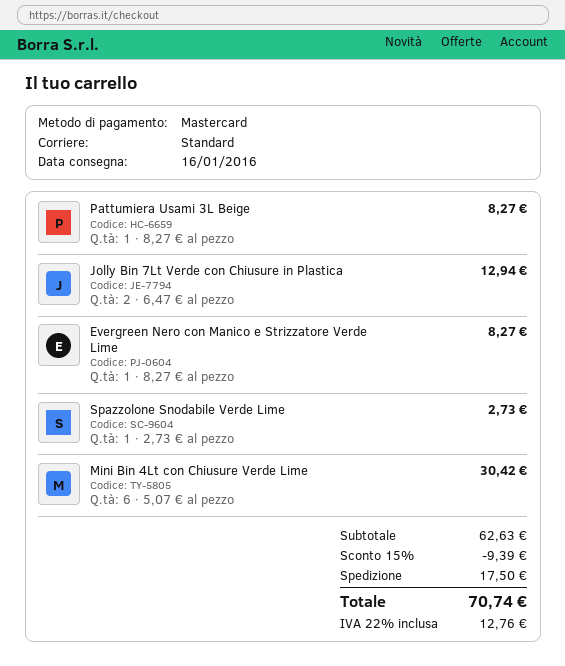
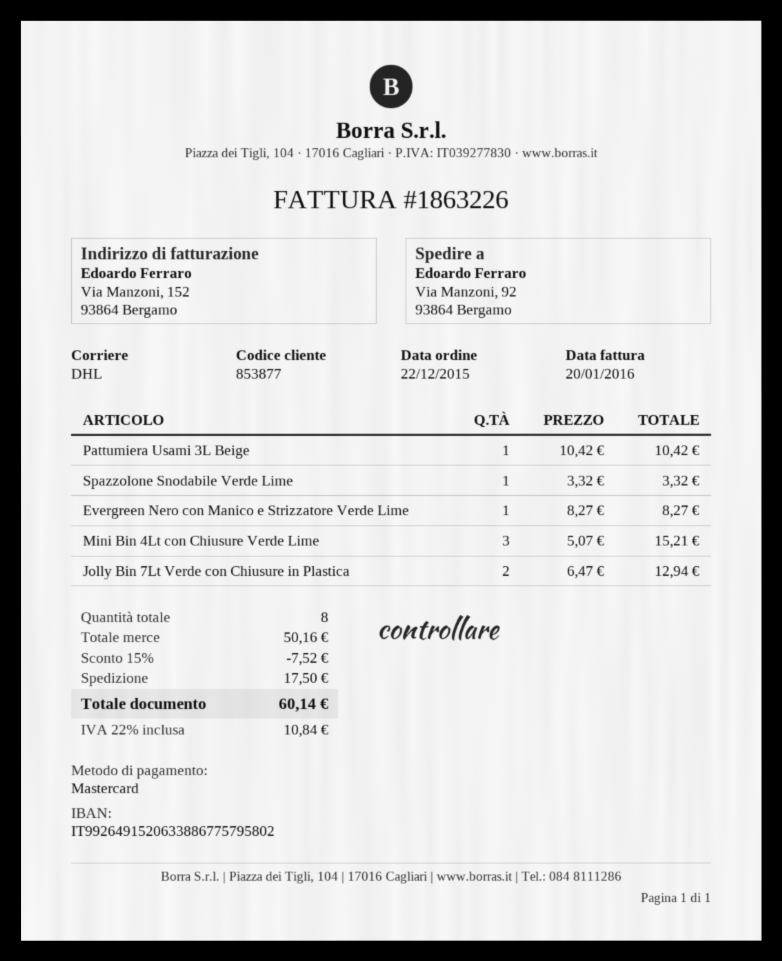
shipping method: standard -> DHL
Pattumiera Usami 3L Beige: 1 x 8.27 = 8.27 -> 1 x 10.42 = 10.42
Spazzolone Snodabile Verde Lime: 1 x 2.73 = 2.73 -> 1 x 3.32 = 3.32
Mini Bin 4Lt con Chiusure Verde Lime: 6 x 5.07 = 30.42 -> 3 x 5.07 = 15.21
subtotal: 62.63 -> 50.16
discount: 15% = 9.39 -> 15% = 7.52
tax: 22% = 12.76 -> 22% = 10.84
total: 70.74 -> 60.14

